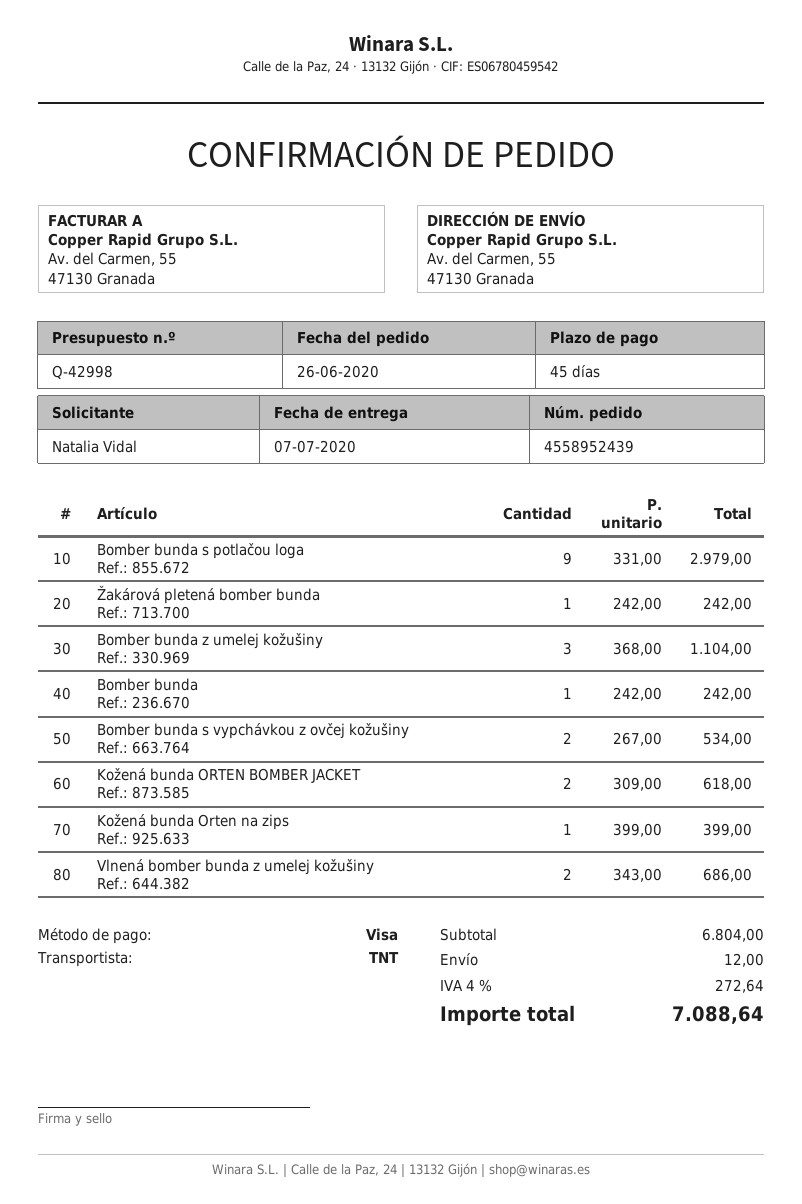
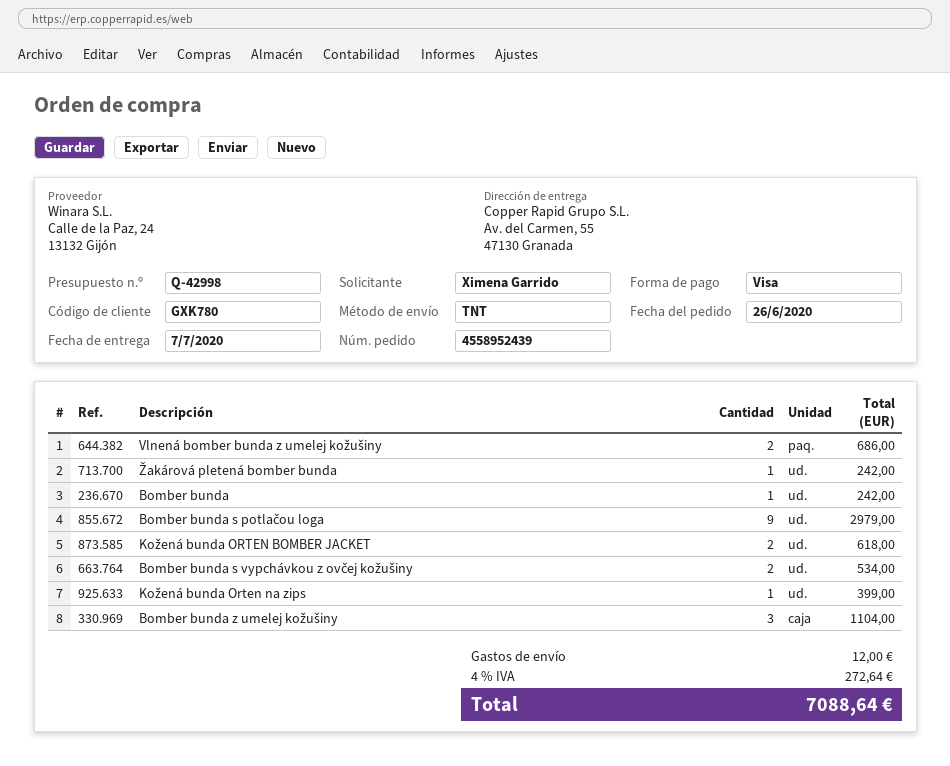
ordered by: Natalia Vidal -> Ximena Garrido

